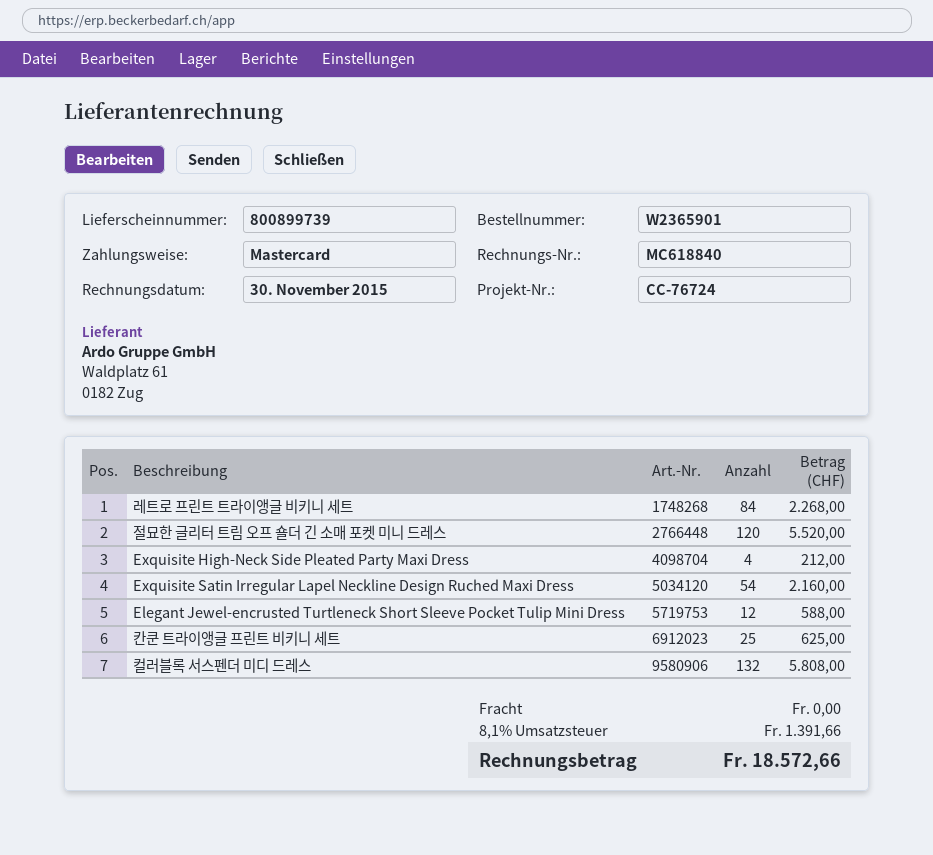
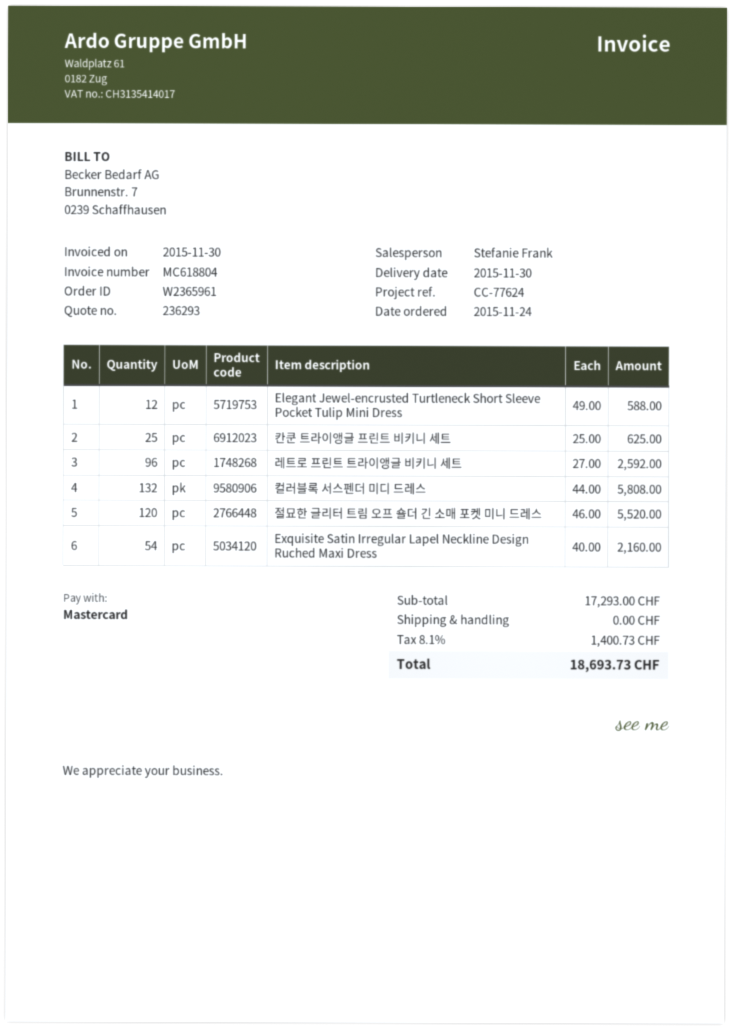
order number: W2365901 -> W2365961
invoice number: MC618840 -> MC618804
reference: CC-76724 -> CC-77624
레트로 프린트 트라이앵글 비키니 세트: 84 for 2268.00 -> 96 for 2592.00
Exquisite High-Neck Side Pleated Party Maxi Dress: 4 for 212.00 -> none
tax: 8.1% = 1391.66 -> 8.1% = 1400.73
total: 18572.66 -> 18693.73

